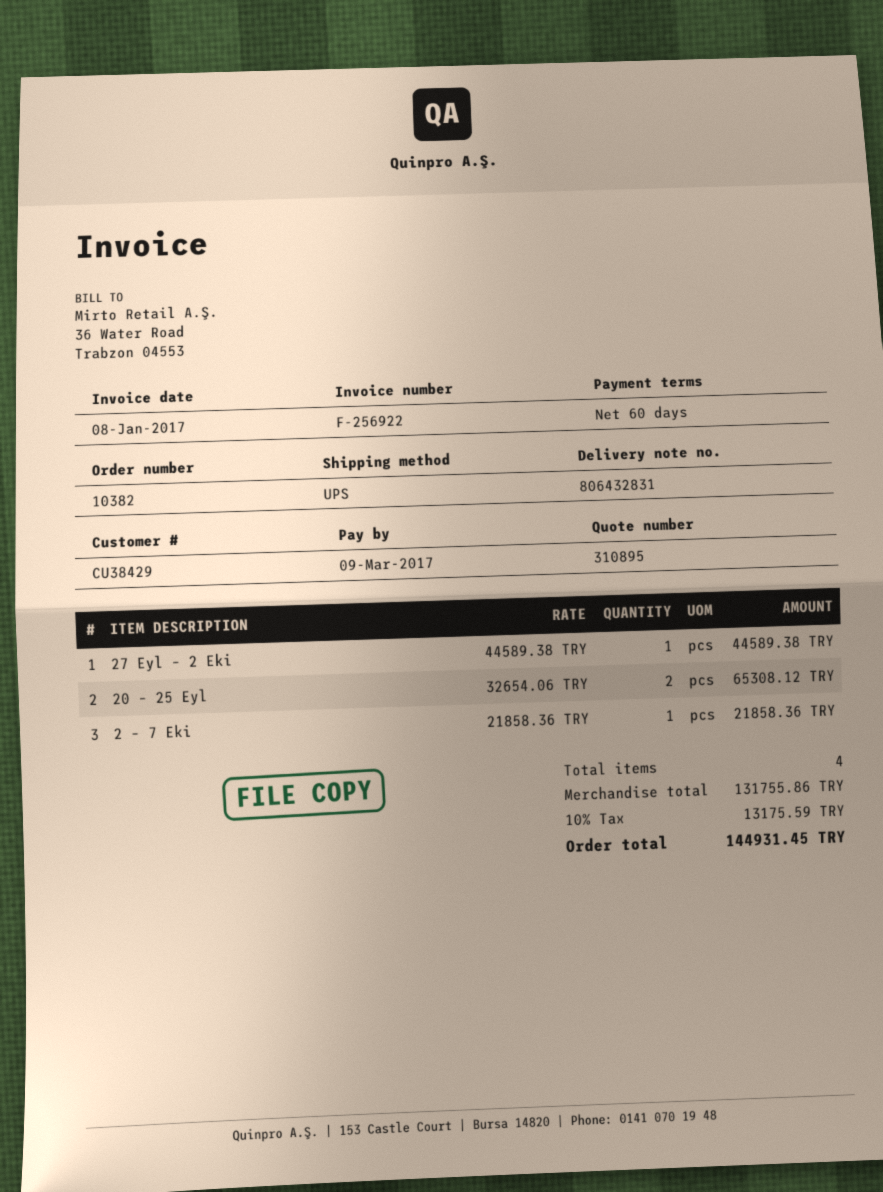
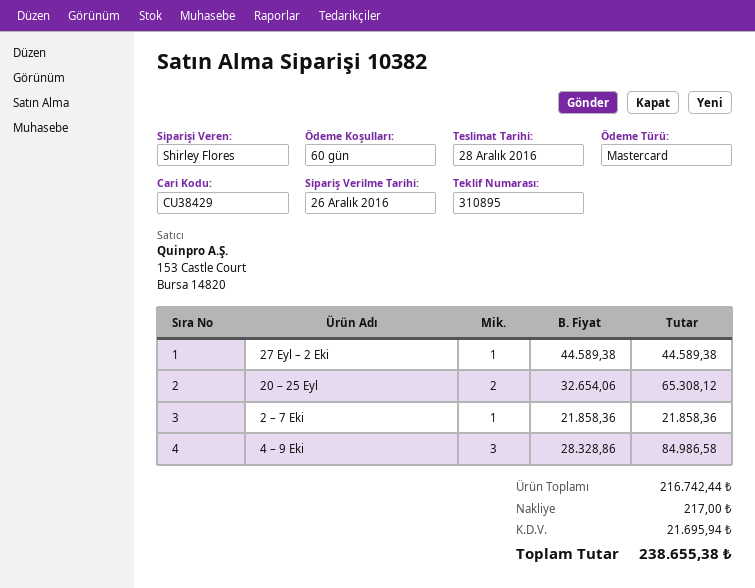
4 – 9 Eki: none -> 3 x 28328.86 = 84986.58
subtotal: 131755.86 -> 216742.44
shipping: none -> 217.00
tax: 13175.59 -> 21695.94
total: 144931.45 -> 238655.38

